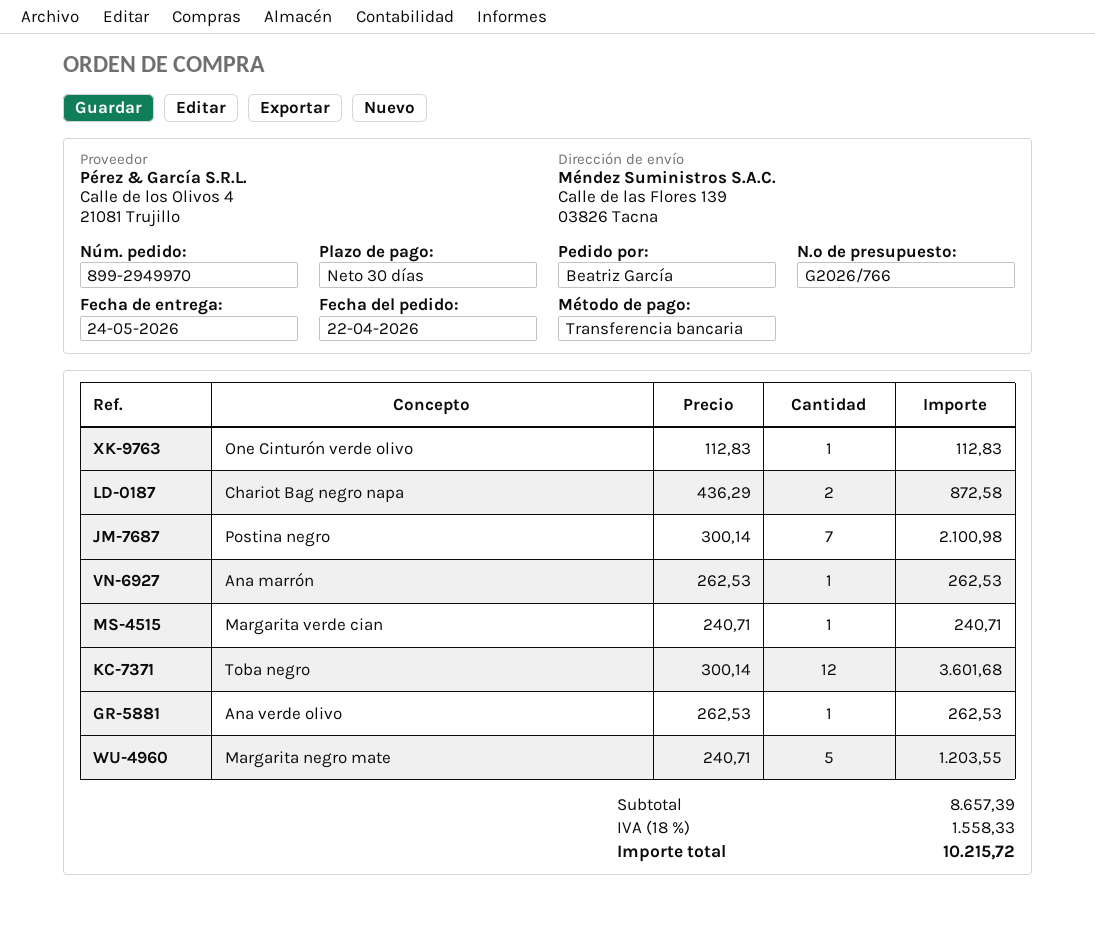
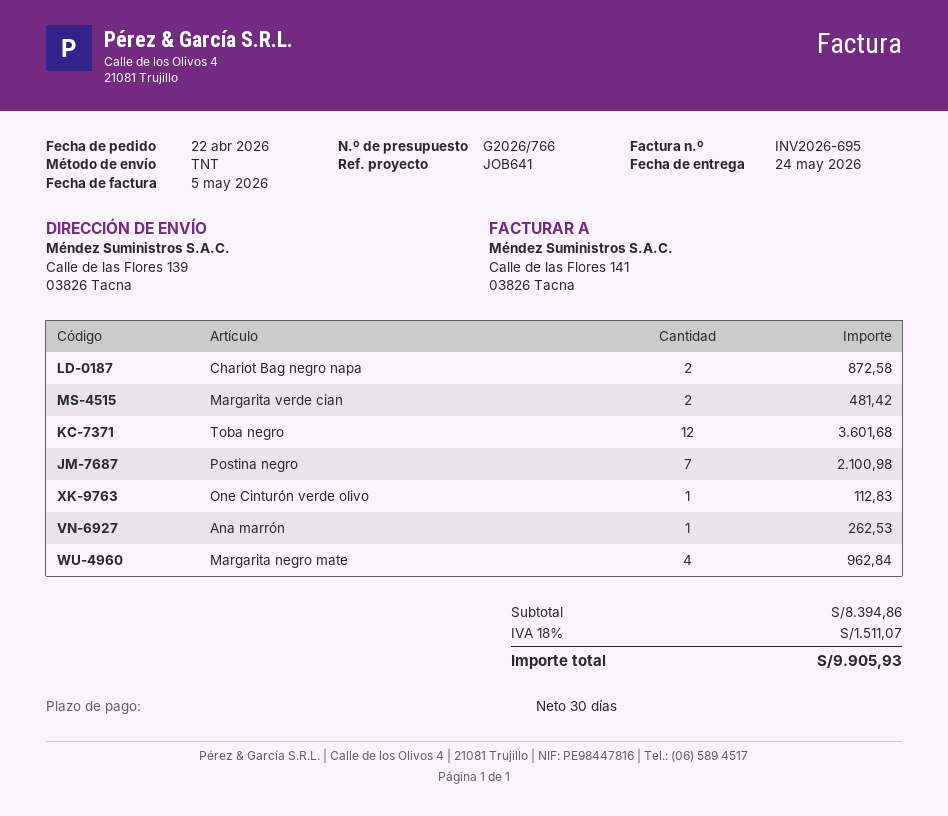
Margarita verde cian: 1 for 240.71 -> 2 for 481.42
Ana verde olivo: 1 for 262.53 -> none
Margarita negro mate: 5 for 1203.55 -> 4 for 962.84
subtotal: 8657.39 -> 8394.86
tax: 18% = 1558.33 -> 18% = 1511.07
total: 10215.72 -> 9905.93

